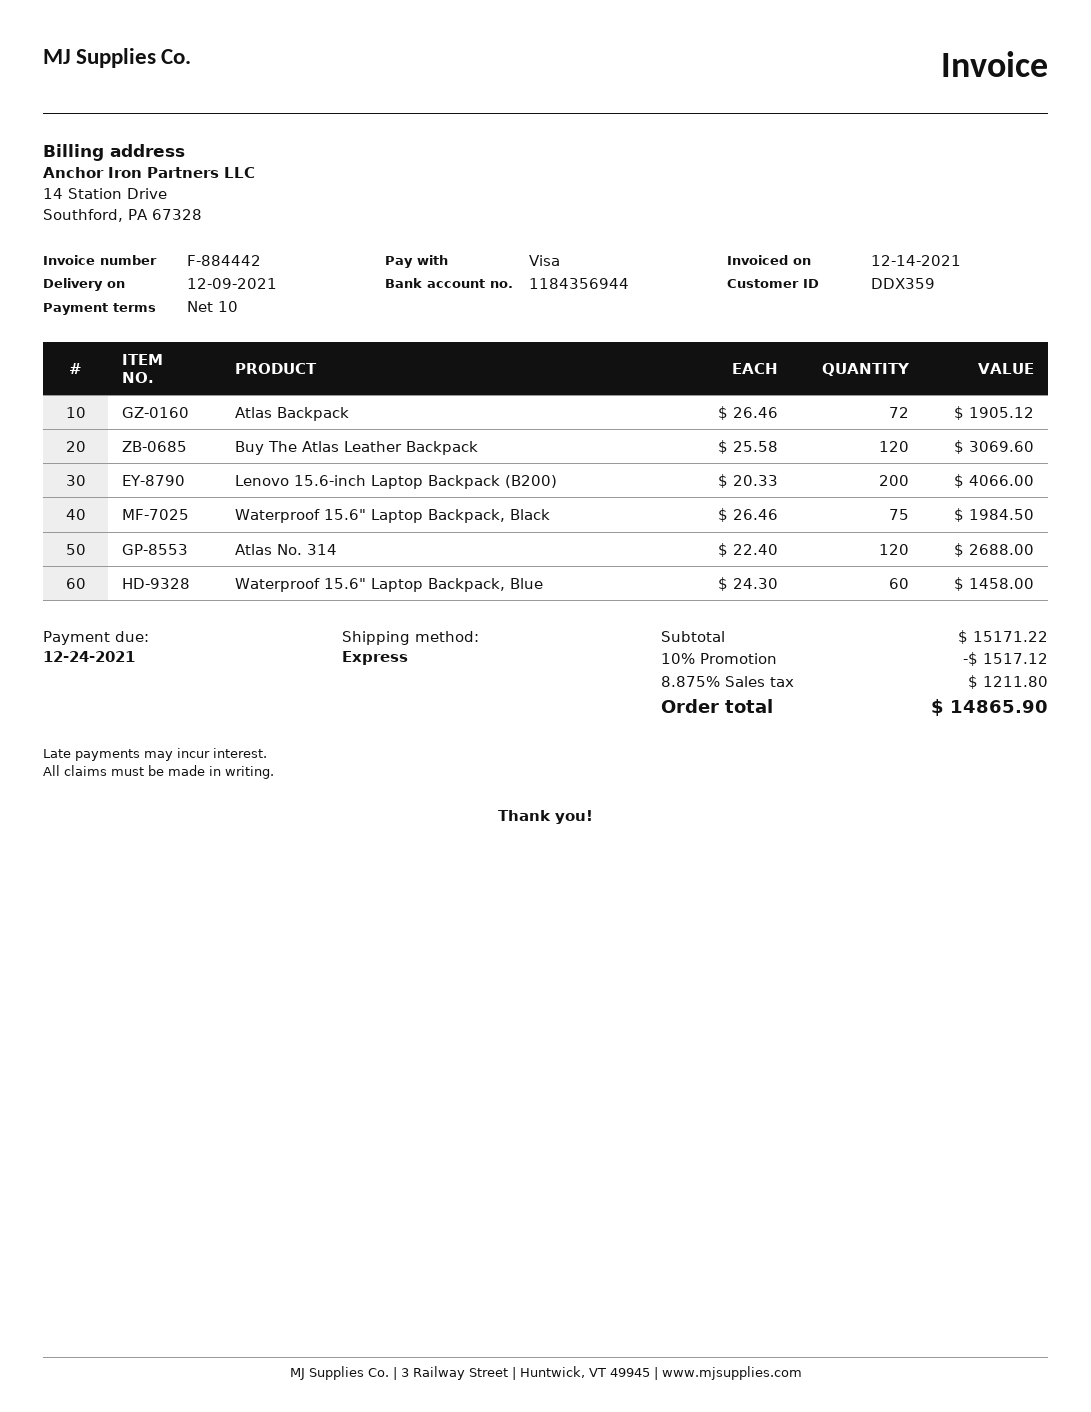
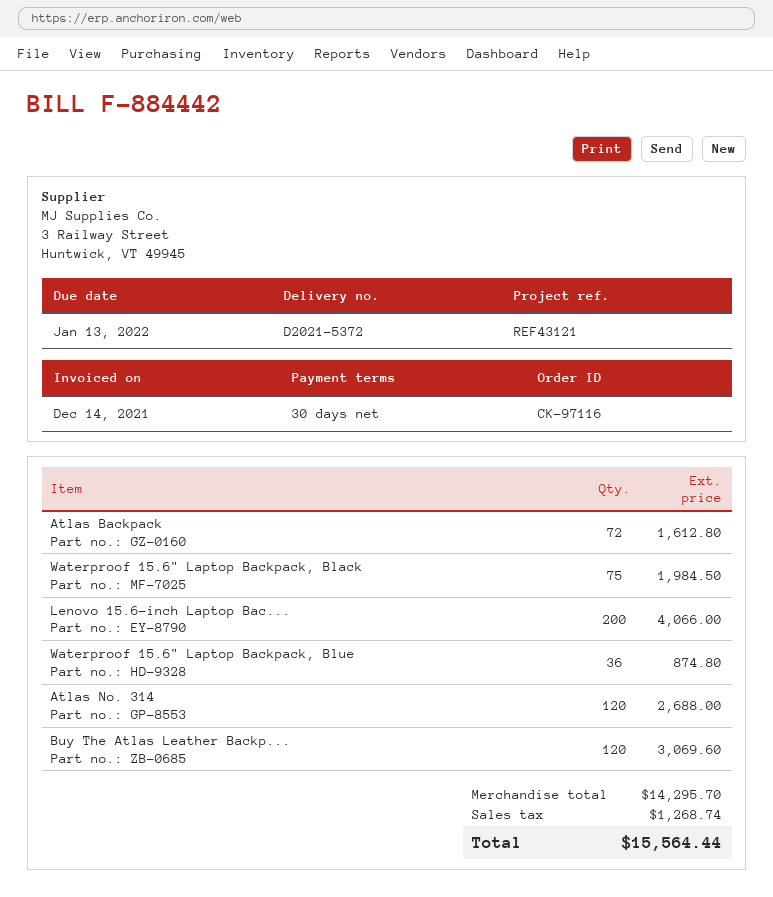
payment terms: 10 days -> 30 days
due date: 2021-12-24 -> 2022-01-13
Atlas Backpack: 72 for 1905.12 -> 72 for 1612.80
Waterproof 15.6" Laptop Backpack, Blue: 60 for 1458.00 -> 36 for 874.80
subtotal: 15171.22 -> 14295.70
discount: 10% = 1517.12 -> none
tax: 1211.80 -> 1268.74
total: 14865.90 -> 15564.44

